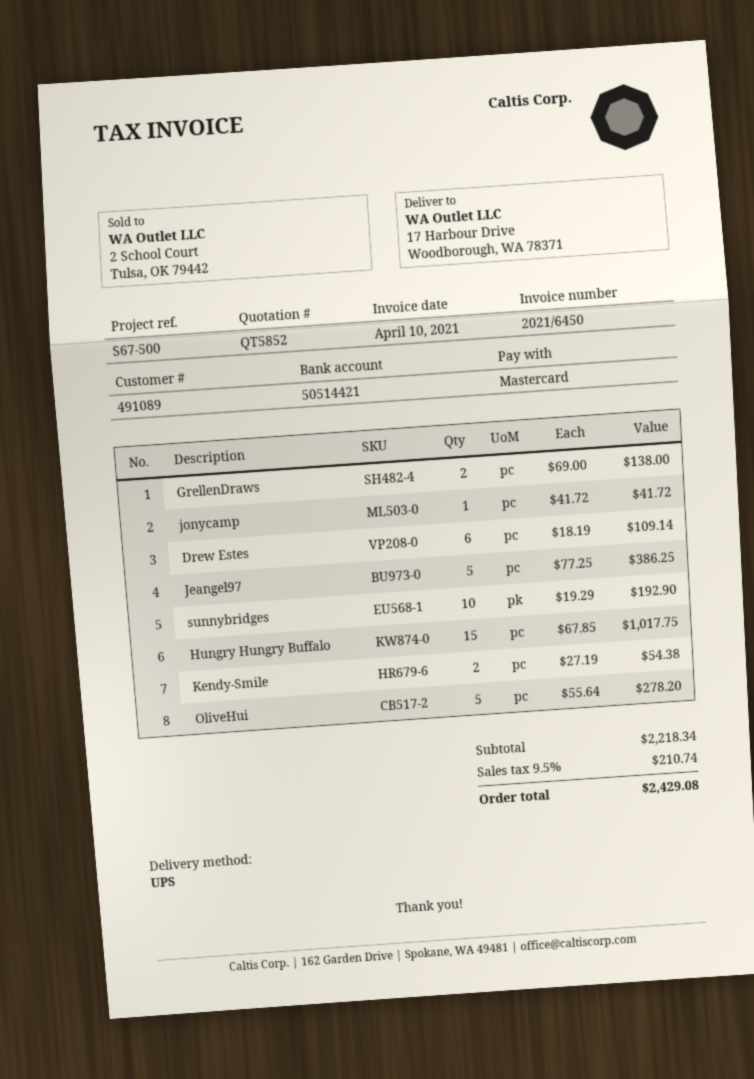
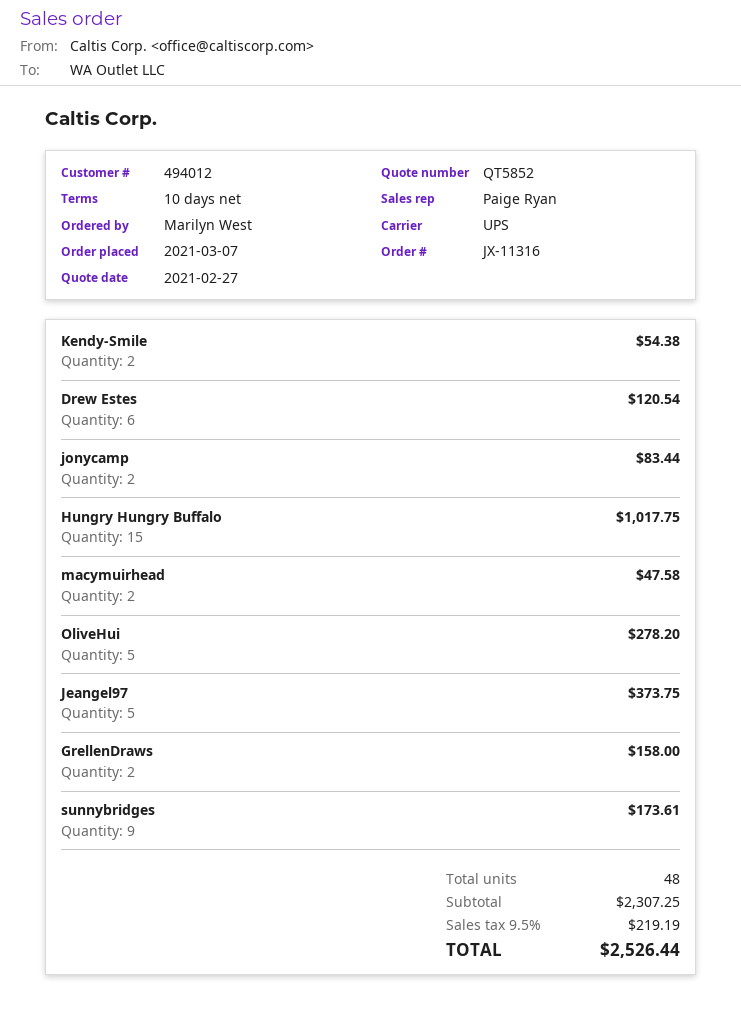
customer number: 491089 -> 494012
GrellenDraws: 2 for 138.00 -> 2 for 158.00
jonycamp: 1 for 41.72 -> 2 for 83.44
Drew Estes: 6 for 109.14 -> 6 for 120.54
Jeangel97: 5 for 386.25 -> 5 for 373.75
sunnybridges: 10 for 192.90 -> 9 for 173.61
macymuirhead: none -> 2 for 47.58
subtotal: 2218.34 -> 2307.25
tax: 9.5% = 210.74 -> 9.5% = 219.19
total: 2429.08 -> 2526.44

